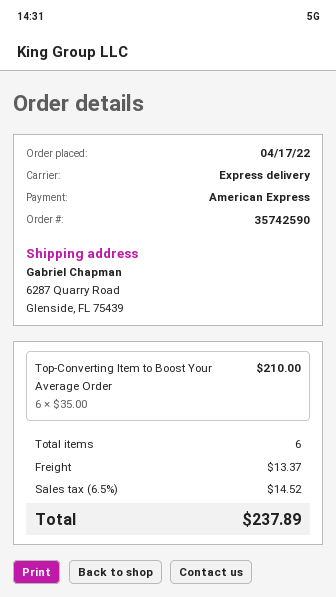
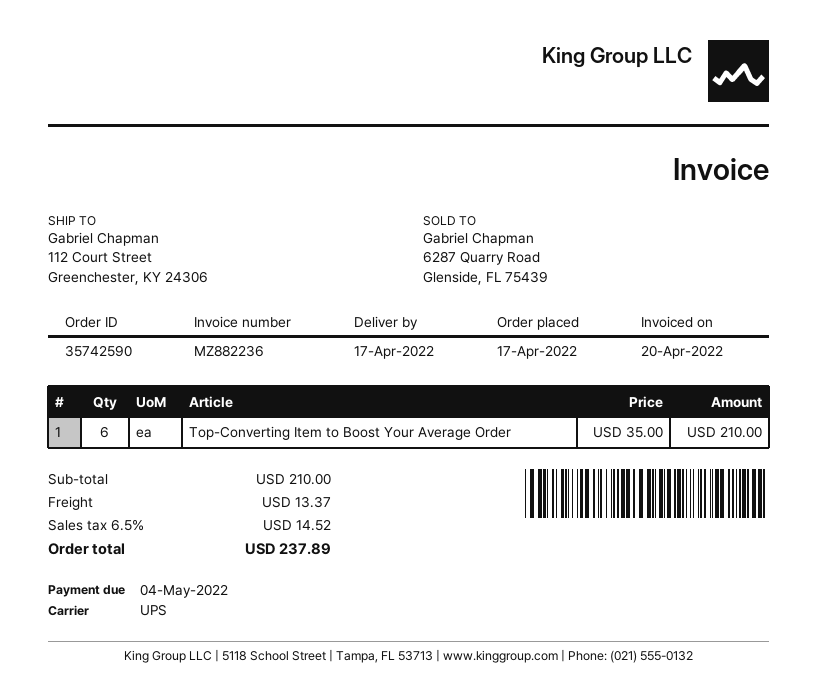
shipping method: express -> UPS
ship to: 6287 Quarry Road, Glenside, FL 75439 -> 112 Court Street, Greenchester, KY 24306

